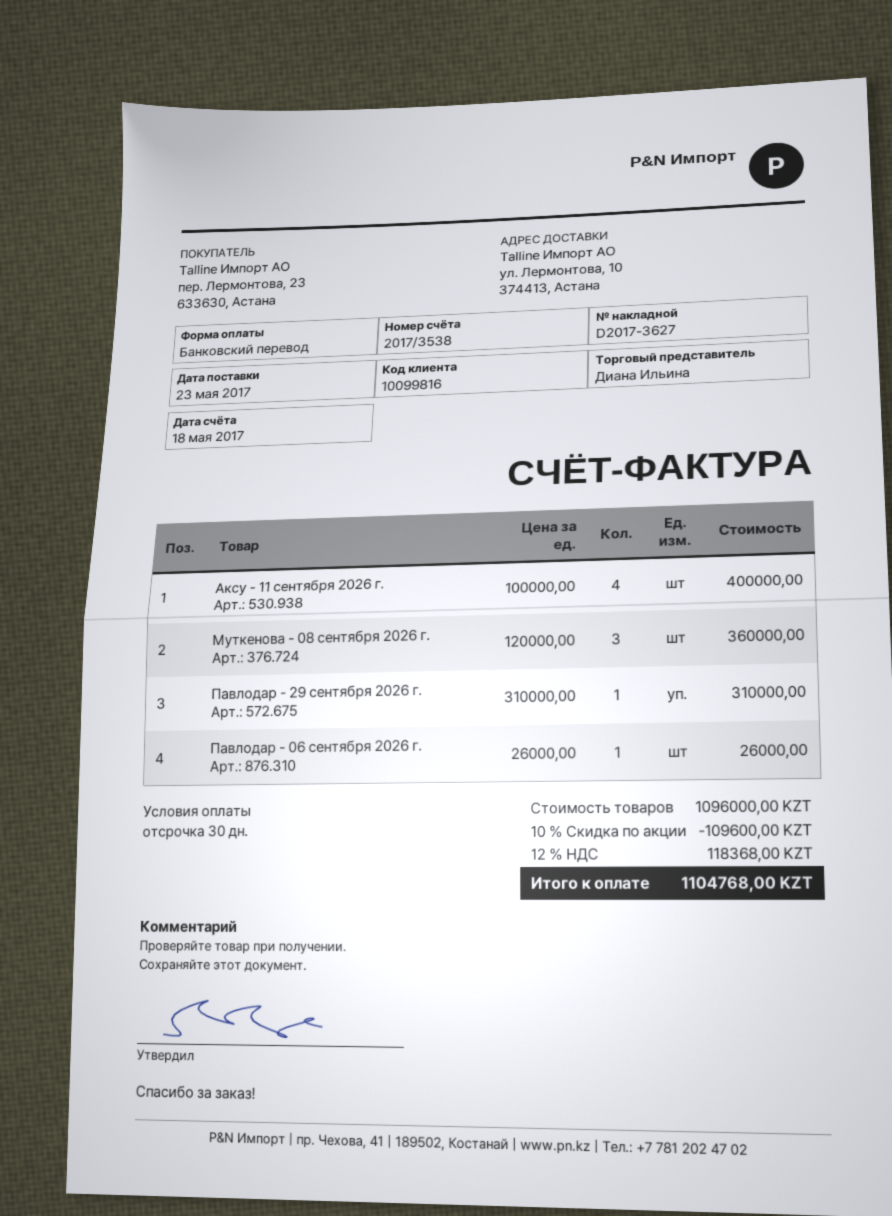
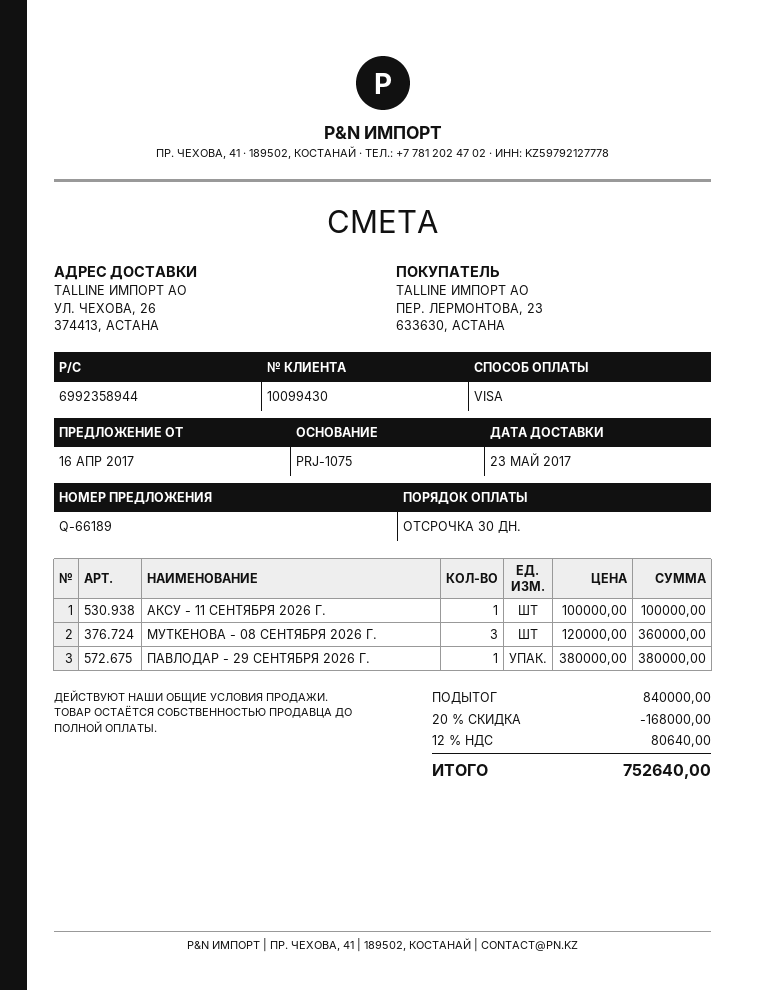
customer number: 10099816 -> 10099430
payment method: bank transfer -> Visa
ship to: ул. Лермонтова, 10, 374413, Астана -> УЛ. ЧЕХОВА, 26, 374413, АСТАНА
Аксу - 11 сентября 2026 г.: 4 x 100000.00 = 400000.00 -> 1 x 100000.00 = 100000.00
Павлодар - 29 сентября 2026 г.: 1 x 310000.00 = 310000.00 -> 1 x 380000.00 = 380000.00
Павлодар - 06 сентября 2026 г.: 1 x 26000.00 = 26000.00 -> none
subtotal: 1096000.00 -> 840000.00
discount: 10% = 109600.00 -> 20% = 168000.00
tax: 12% = 118368.00 -> 12% = 80640.00
total: 1104768.00 -> 752640.00

